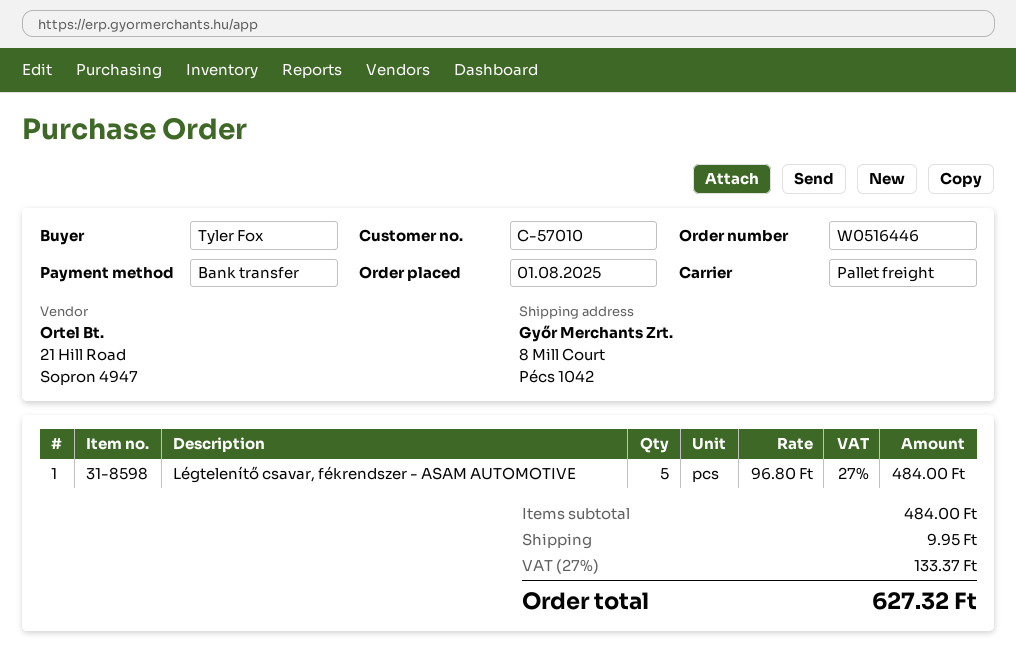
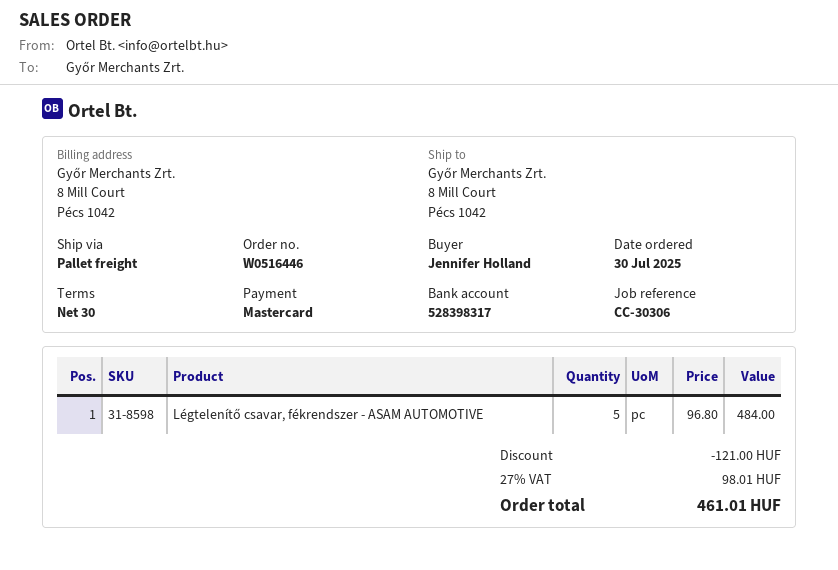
order date: 2025-08-01 -> 2025-07-30
ordered by: Tyler Fox -> Jennifer Holland
payment method: bank transfer -> Mastercard
discount: none -> 121.00
shipping: 9.95 -> none
tax: 27% = 133.37 -> 27% = 98.01
total: 627.32 -> 461.01

